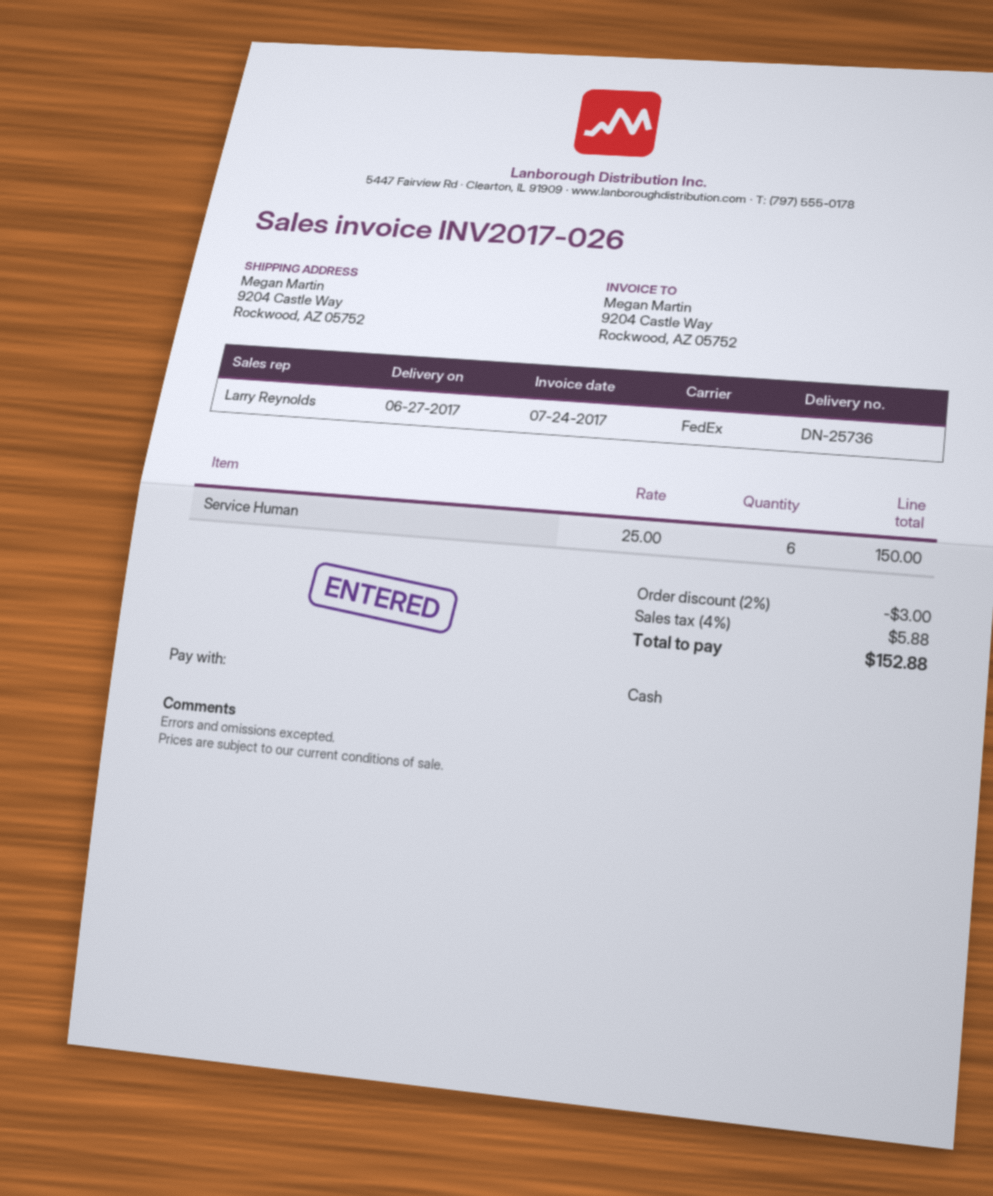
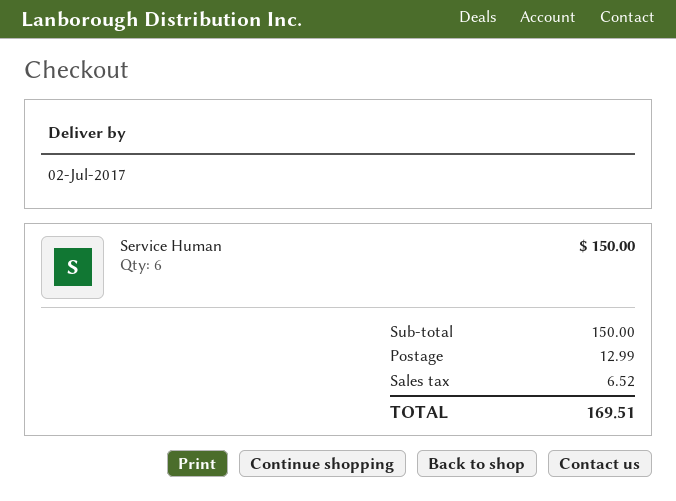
delivery date: 2017-06-27 -> 2017-07-02
discount: 2% = 3.00 -> none
shipping: none -> 12.99
tax: 5.88 -> 6.52
total: 152.88 -> 169.51

